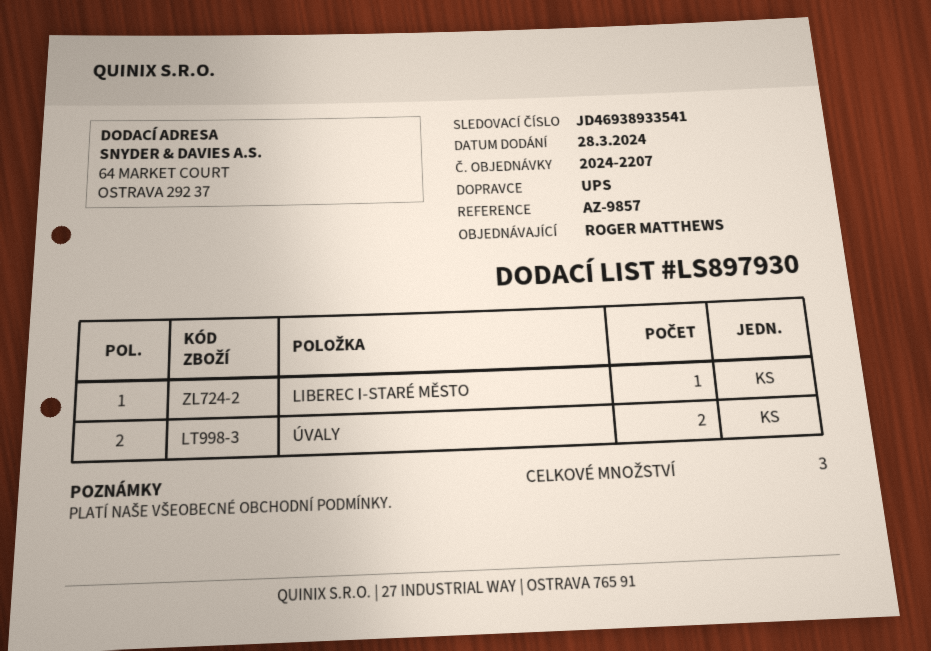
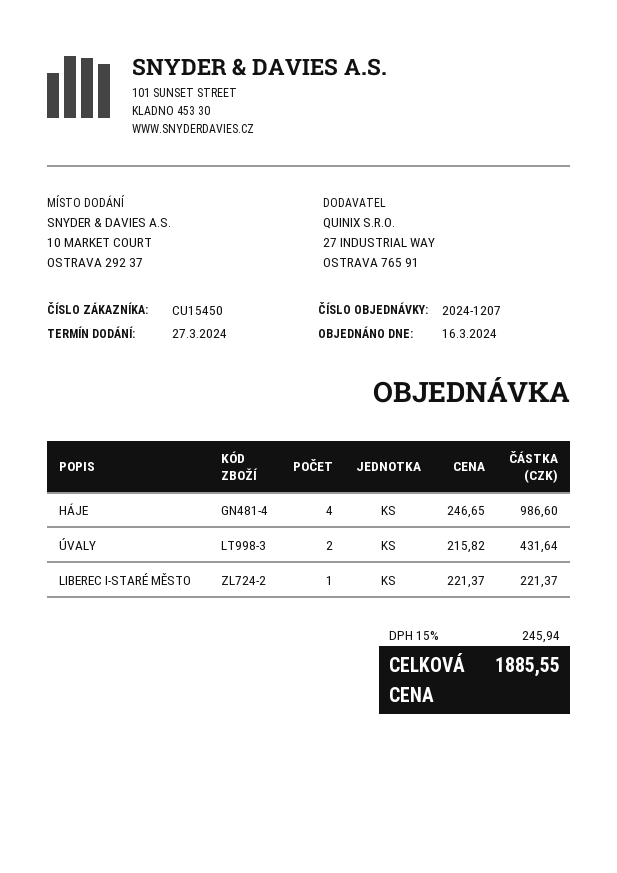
order number: 2024-2207 -> 2024-1207
delivery date: 2024-03-28 -> 2024-03-27
ship to: 64 MARKET COURT, OSTRAVA 292 37 -> 10 MARKET COURT, OSTRAVA 292 37
HÁJE: none -> 4

